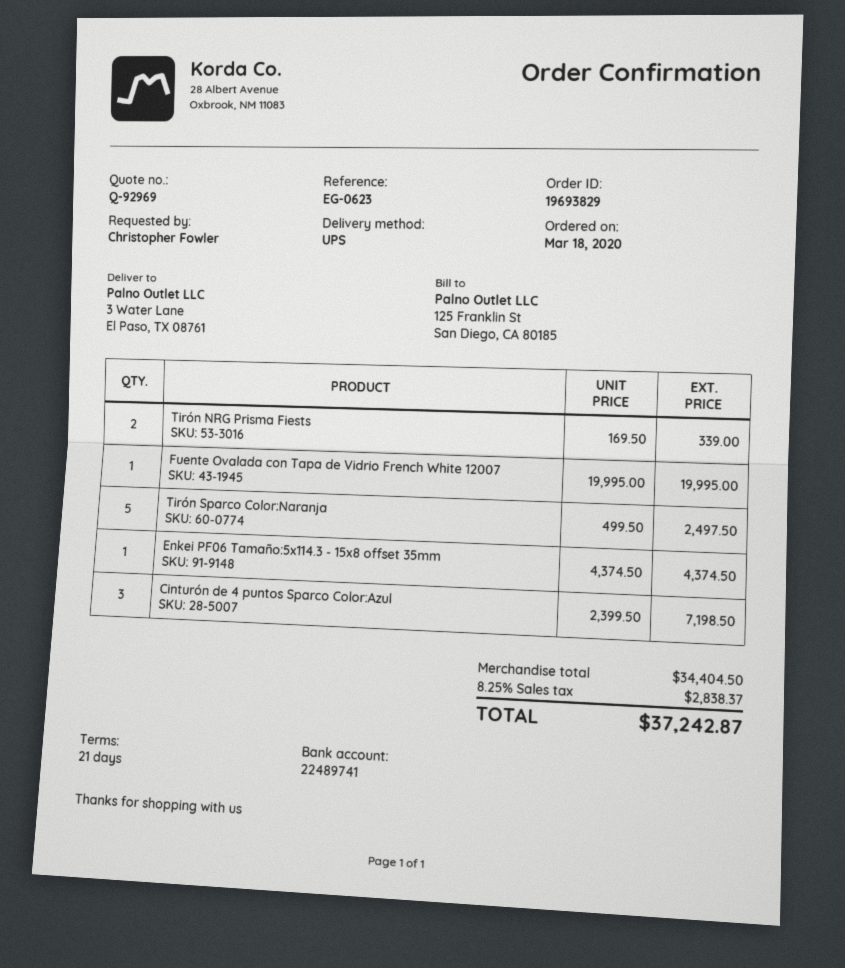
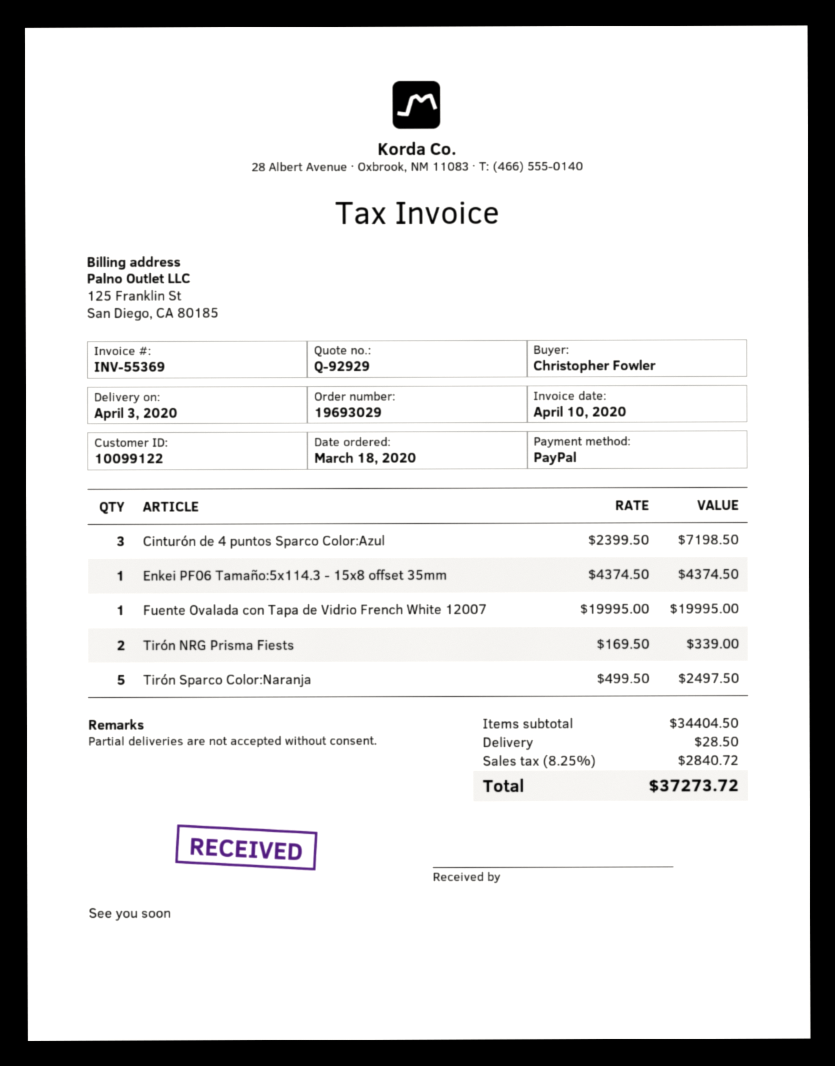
quote number: Q-92969 -> Q-92929
order number: 19693829 -> 19693029
shipping: none -> 28.50
tax: 8.25% = 2838.37 -> 8.25% = 2840.72
total: 37242.87 -> 37273.72

